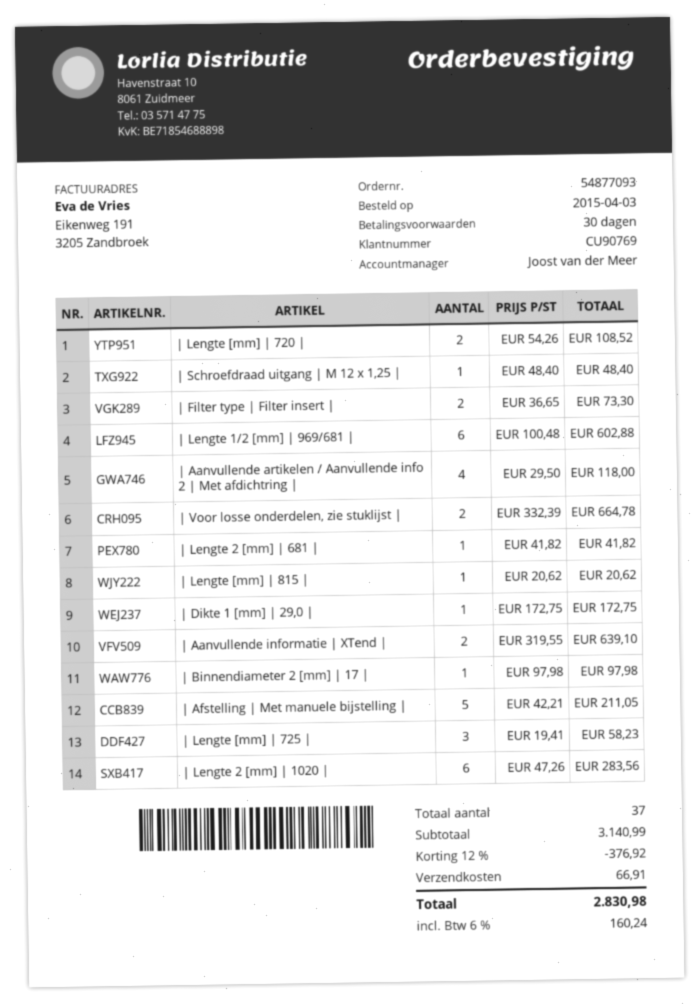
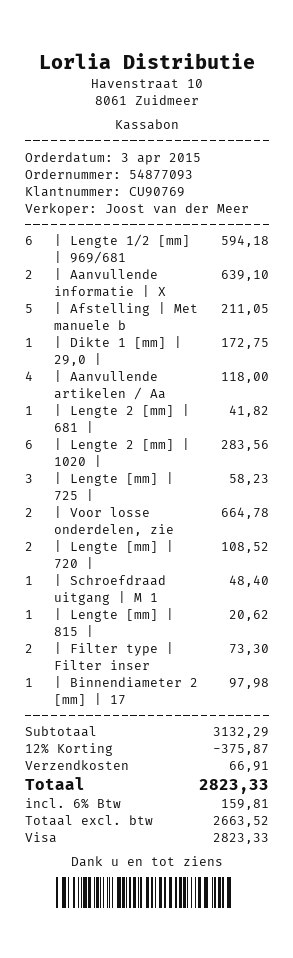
| Lengte 1/2 [mm] | 969/681 |: 6 for 602.88 -> 6 for 594.18
subtotal: 3140.99 -> 3132.29
discount: 12% = 376.92 -> 12% = 375.87
tax: 6% = 160.24 -> 6% = 159.81
total: 2830.98 -> 2823.33

